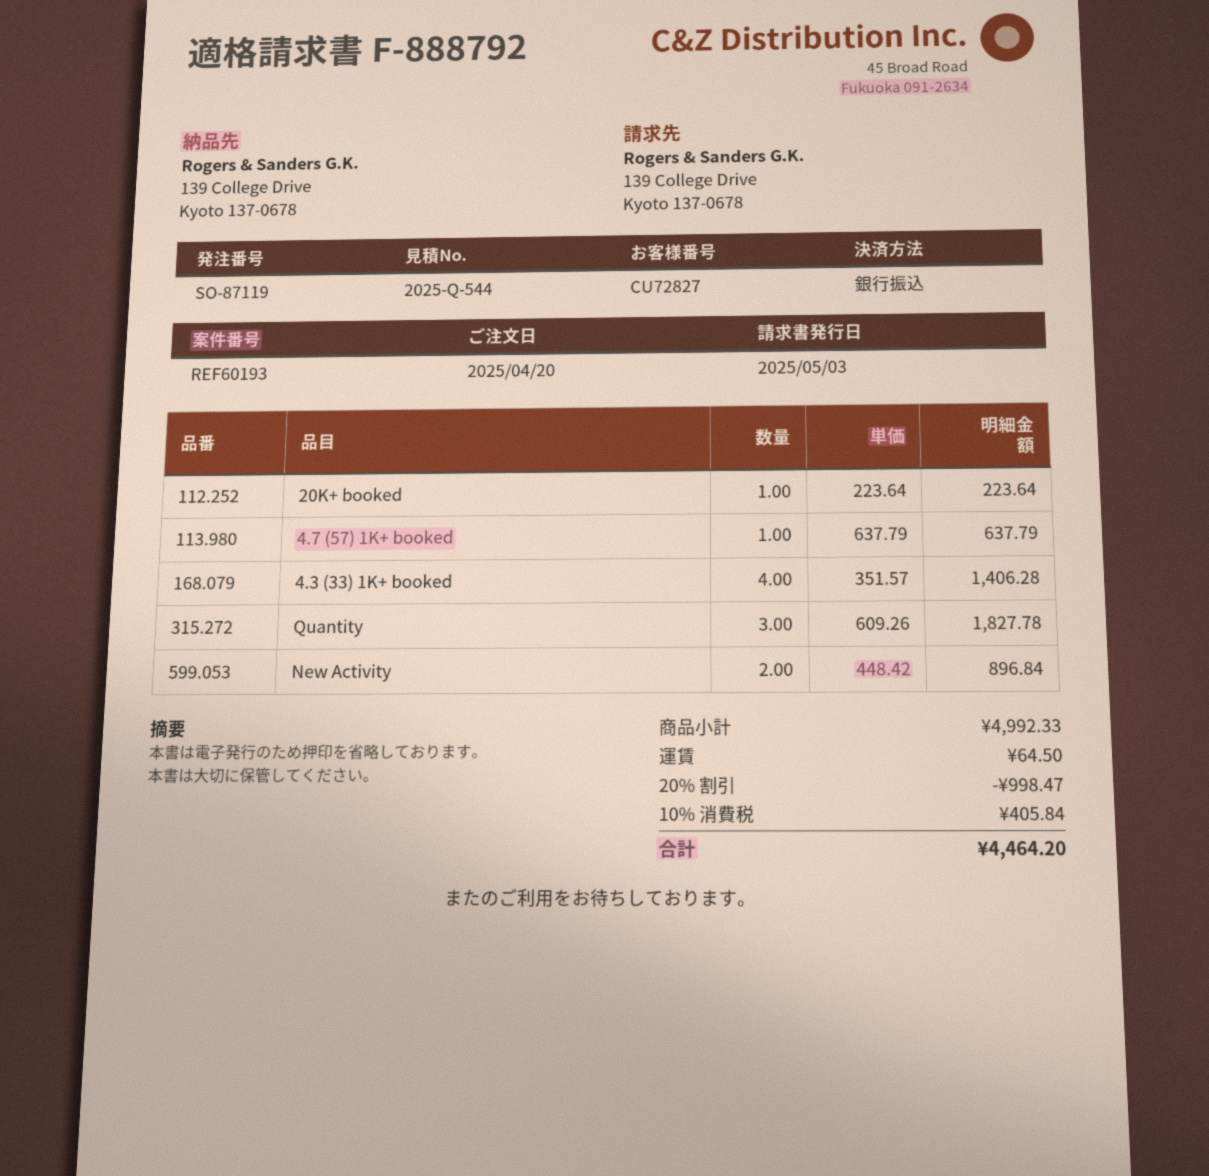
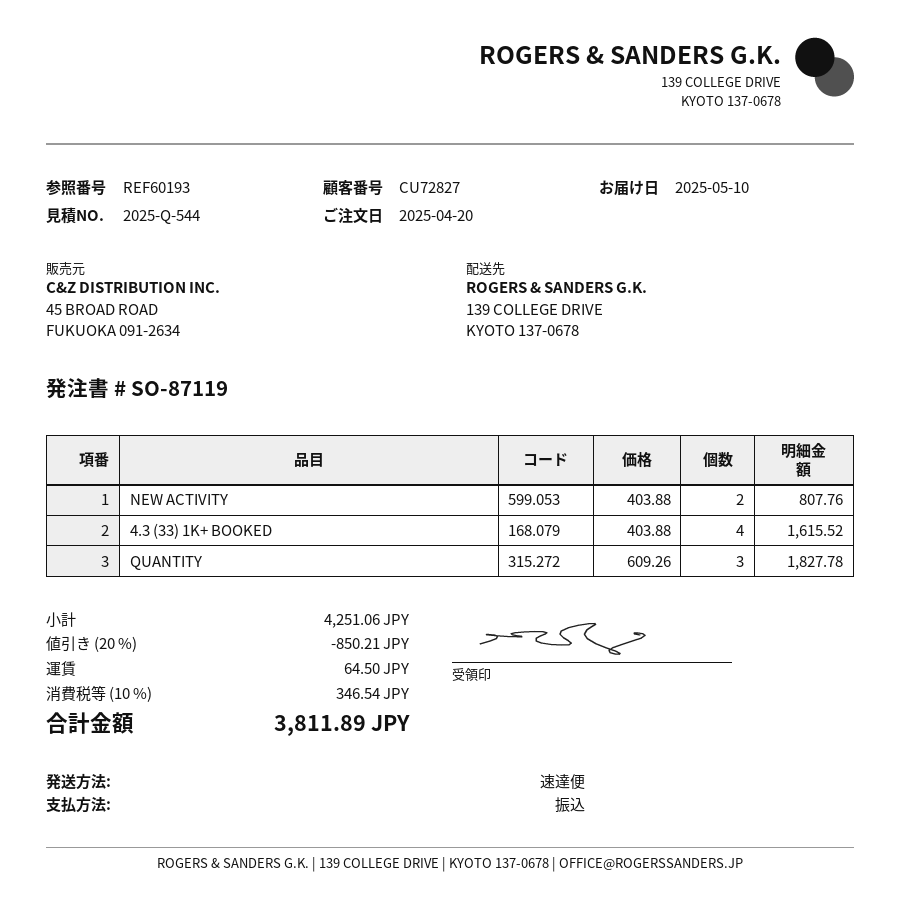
20K+ booked: 1 x 223.64 = 223.64 -> none
4.7 (57) 1K+ booked: 1 x 637.79 = 637.79 -> none
4.3 (33) 1K+ booked: 4 x 351.57 = 1406.28 -> 4 x 403.88 = 1615.52
New Activity: 2 x 448.42 = 896.84 -> 2 x 403.88 = 807.76
subtotal: 4992.33 -> 4251.06
discount: 20% = 998.47 -> 20% = 850.21
tax: 10% = 405.84 -> 10% = 346.54
total: 4464.20 -> 3811.89

